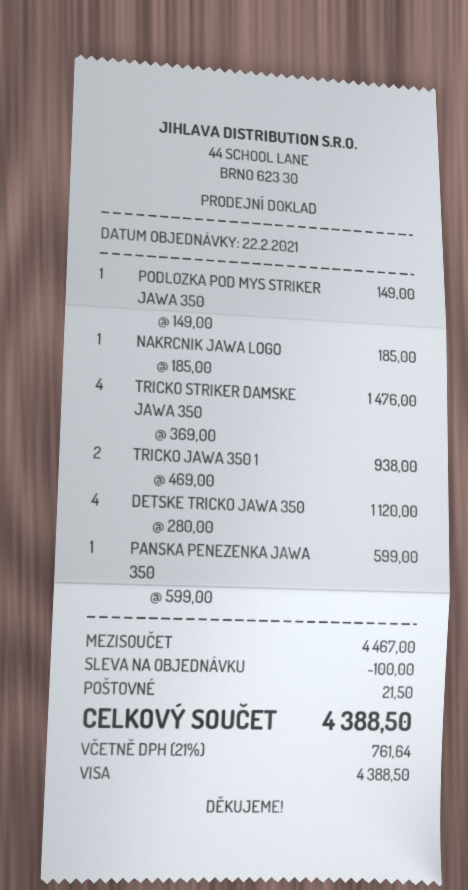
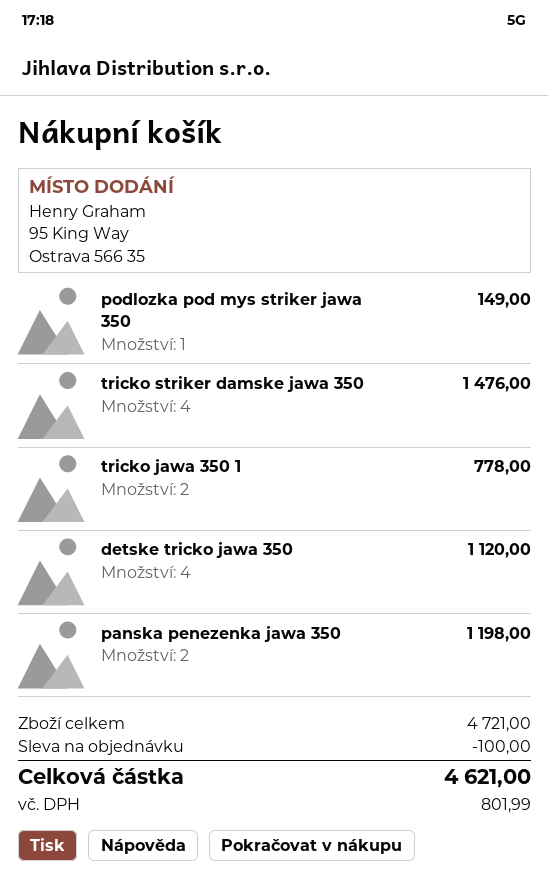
NAKRCNIK JAWA LOGO: 1 for 185.00 -> none
TRICKO JAWA 350 1: 2 for 938.00 -> 2 for 778.00
PANSKA PENEZENKA JAWA 350: 1 for 599.00 -> 2 for 1198.00
subtotal: 4467.00 -> 4721.00
shipping: 21.50 -> none
tax: 761.64 -> 801.99
total: 4388.50 -> 4621.00

